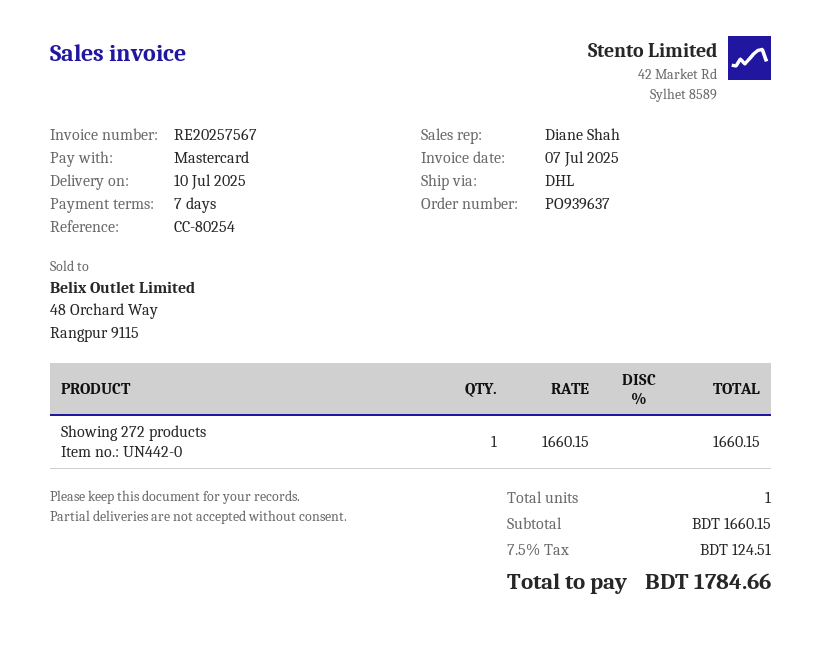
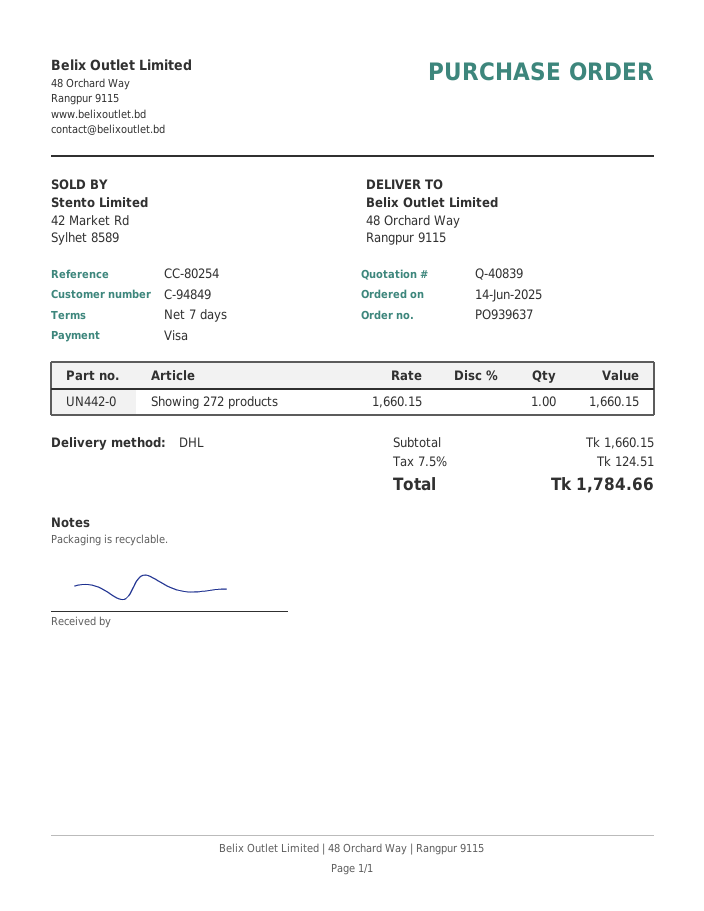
payment method: Mastercard -> Visa

